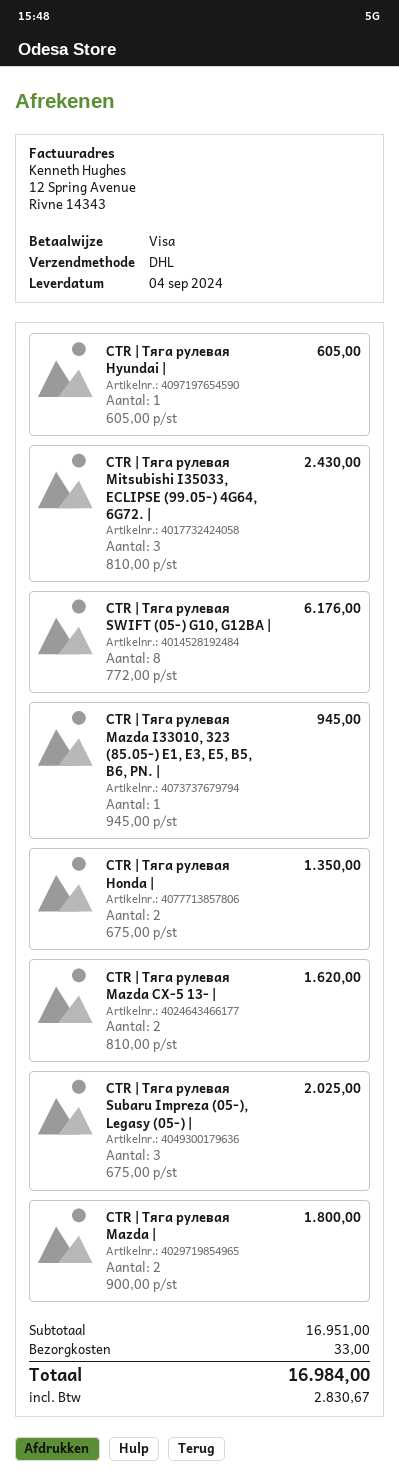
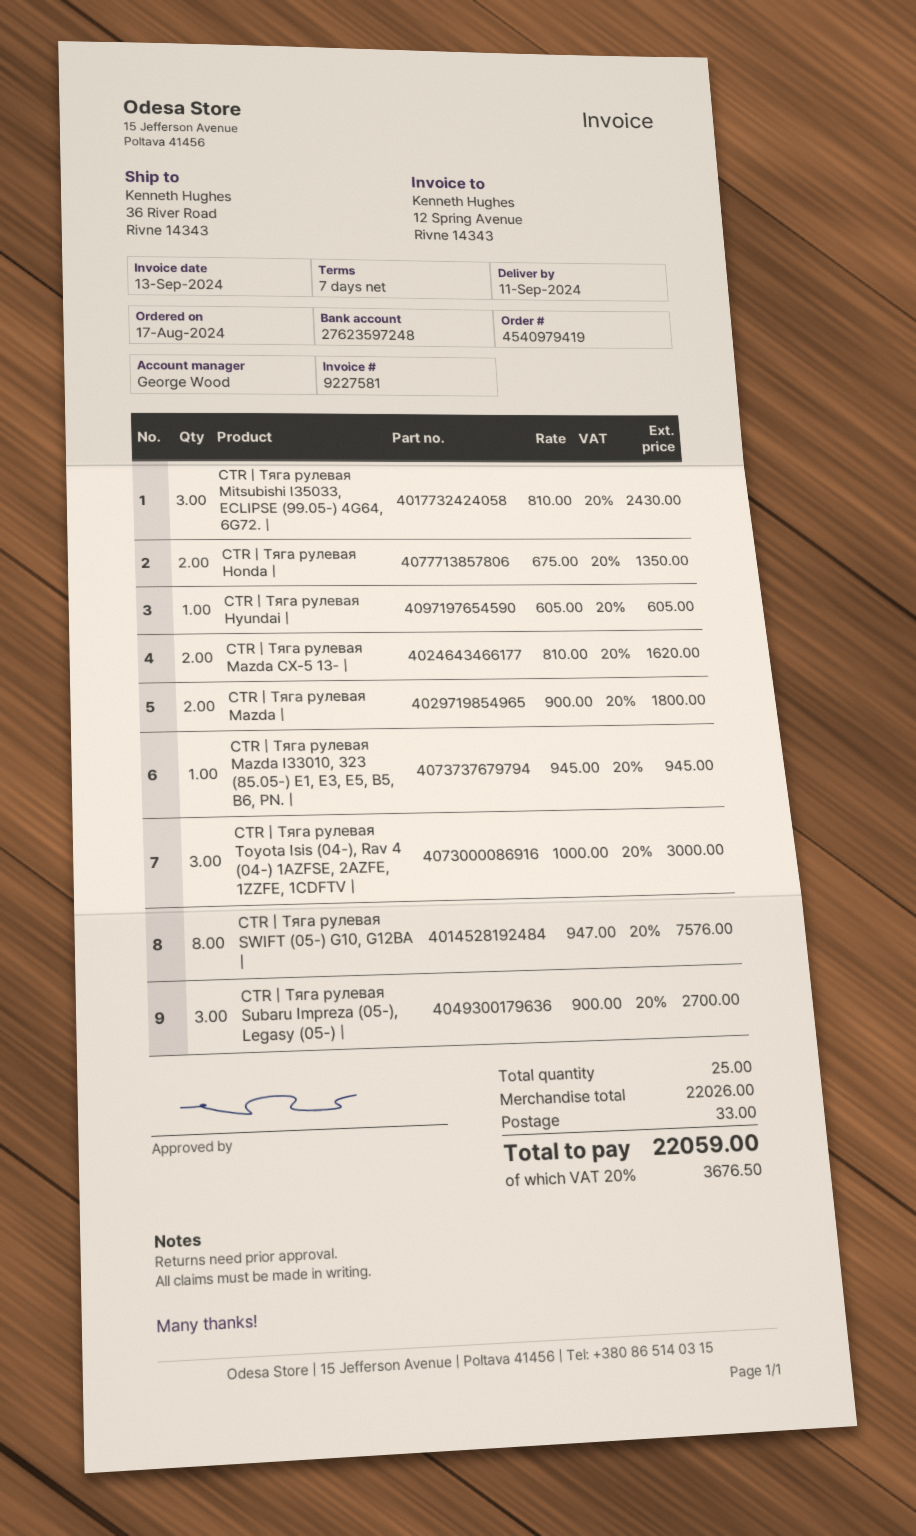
delivery date: 2024-09-04 -> 2024-09-11
CTR | Тяга рулевая SWIFT (05-) G10, G12BA |: 8 x 772.00 = 6176.00 -> 8 x 947.00 = 7576.00
CTR | Тяга рулевая Subaru Impreza (05-), Legasy (05-) |: 3 x 675.00 = 2025.00 -> 3 x 900.00 = 2700.00
CTR | Тяга рулевая Toyota Isis (04-), Rav 4 (04-) 1AZFSE, 2AZFE, 1ZZFE, 1CDFTV |: none -> 3 x 1000.00 = 3000.00
subtotal: 16951.00 -> 22026.00
tax: 2830.67 -> 3676.50
total: 16984.00 -> 22059.00

